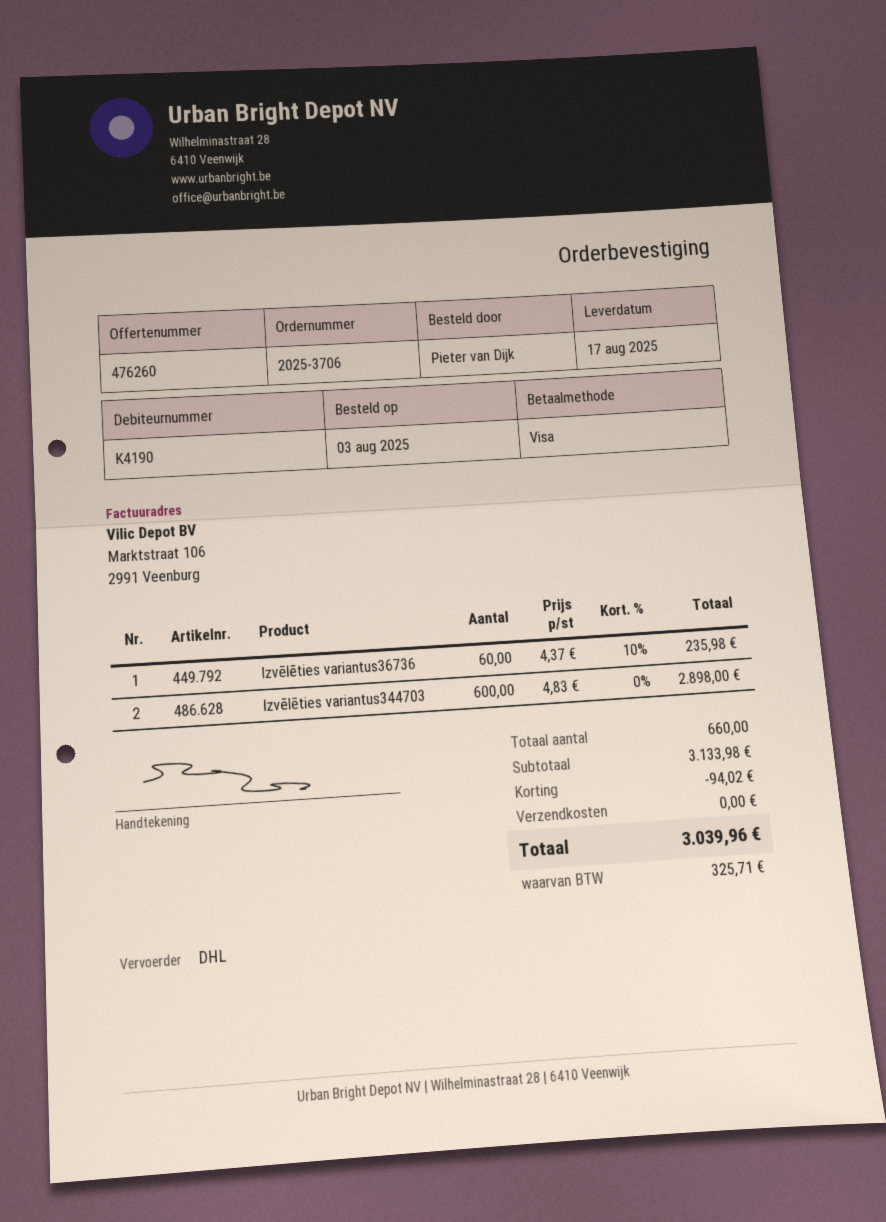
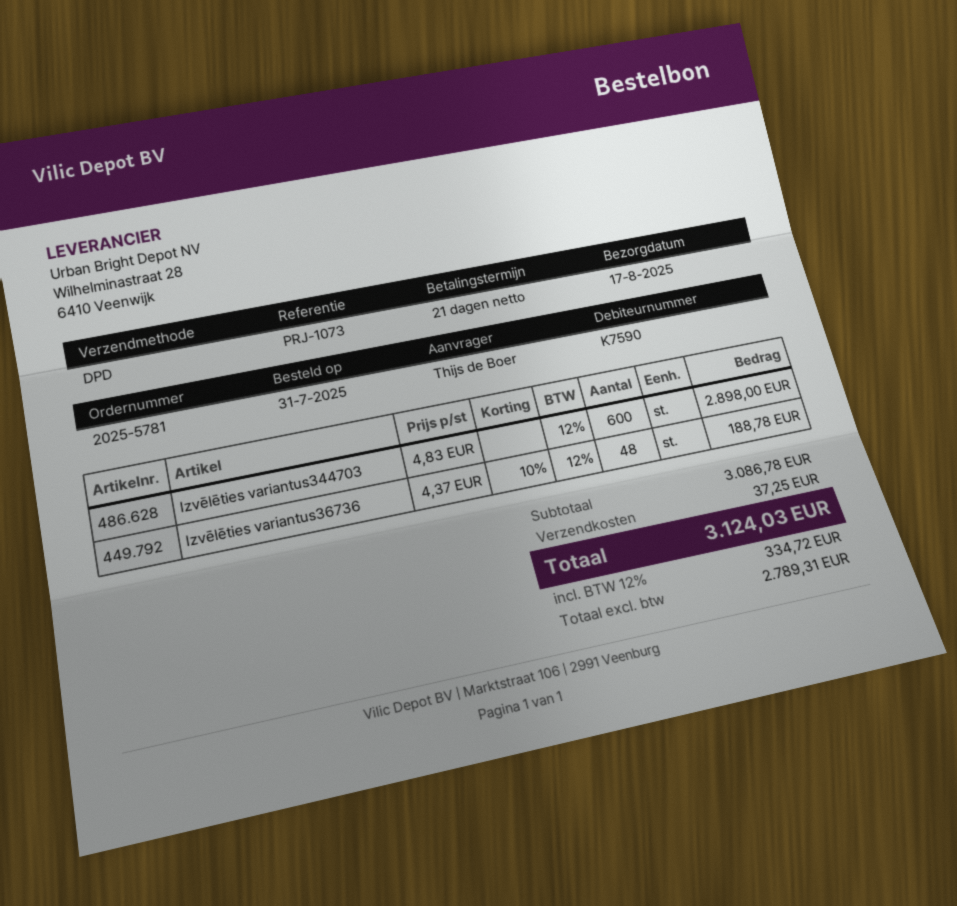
order number: 2025-3706 -> 2025-5781
order date: 2025-08-03 -> 2025-07-31
customer number: K4190 -> K7590
ordered by: Pieter van Dijk -> Thijs de Boer
shipping method: DHL -> DPD
Izvēlēties variantus36736: 60 x 4.37 - 10% = 235.98 -> 48 x 4.37 - 10% = 188.78
subtotal: 3133.98 -> 3086.78
discount: 94.02 -> none
shipping: 0.00 -> 37.25
tax: 325.71 -> 334.72
total: 3039.96 -> 3124.03

